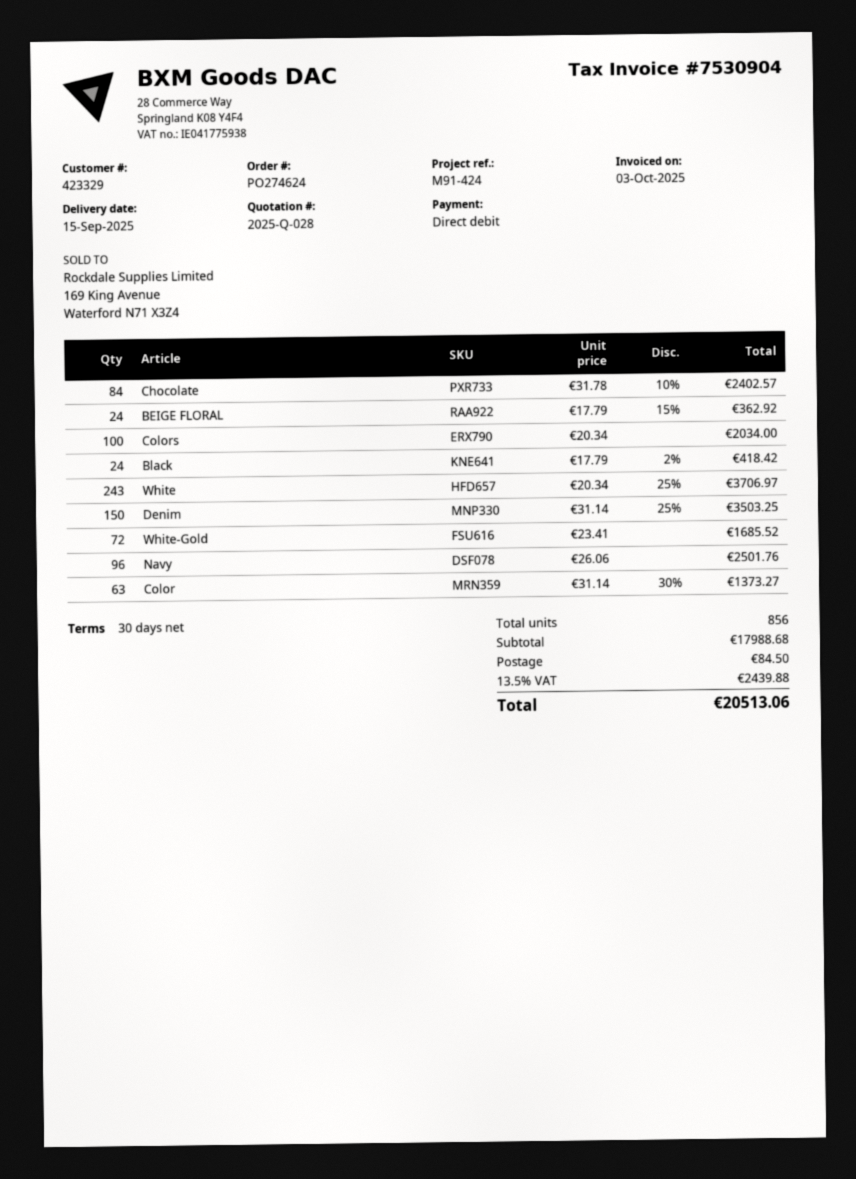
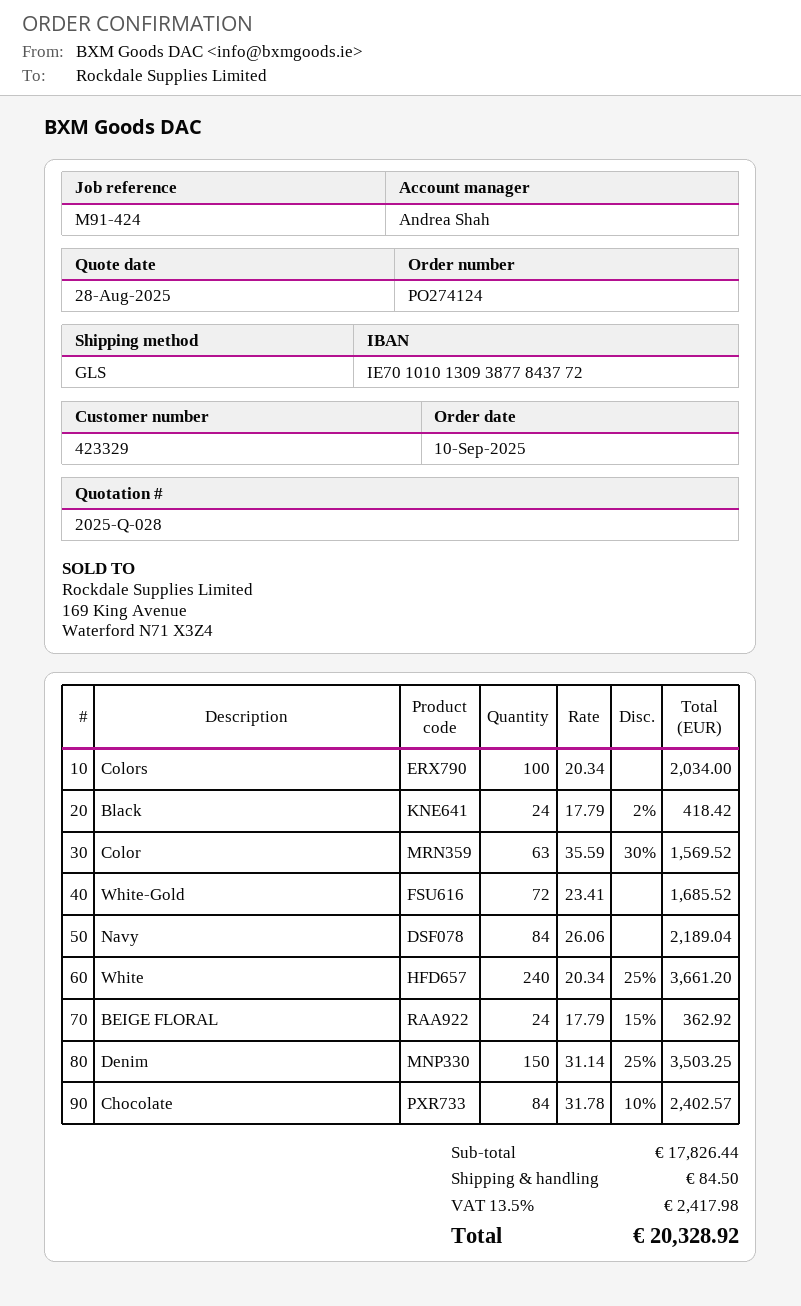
order number: PO274624 -> PO274124
White: 243 x 20.34 - 25% = 3706.97 -> 240 x 20.34 - 25% = 3661.20
Navy: 96 x 26.06 = 2501.76 -> 84 x 26.06 = 2189.04
Color: 63 x 31.14 - 30% = 1373.27 -> 63 x 35.59 - 30% = 1569.52
subtotal: 17988.68 -> 17826.44
tax: 13.5% = 2439.88 -> 13.5% = 2417.98
total: 20513.06 -> 20328.92

